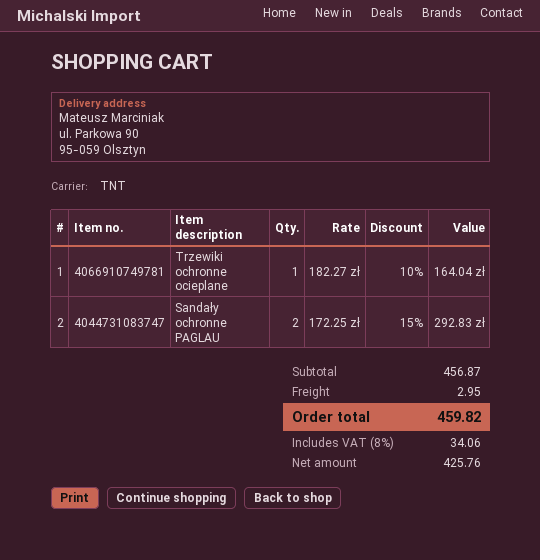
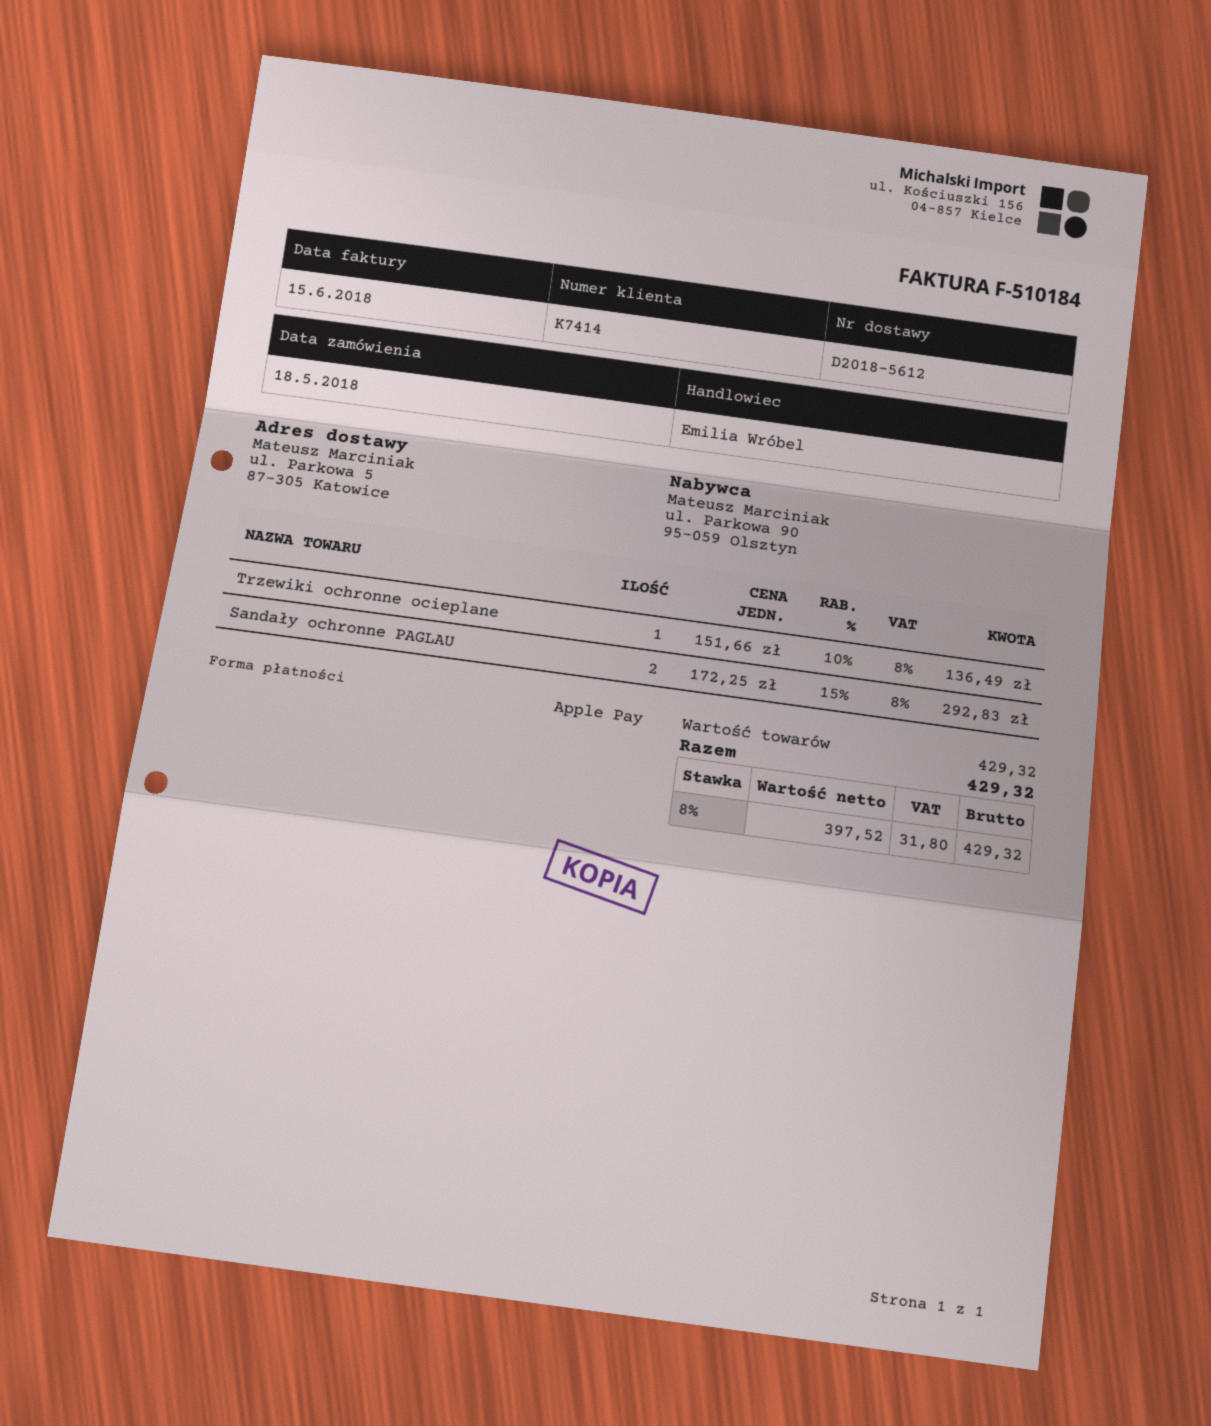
ship to: ul. Parkowa 90, 95-059 Olsztyn -> ul. Parkowa 5, 87-305 Katowice
Trzewiki ochronne ocieplane: 1 x 182.27 - 10% = 164.04 -> 1 x 151.66 - 10% = 136.49
subtotal: 456.87 -> 429.32
shipping: 2.95 -> none
net: 425.76 -> 397.52
tax: 8% = 34.06 -> 8% = 31.80
total: 459.82 -> 429.32

